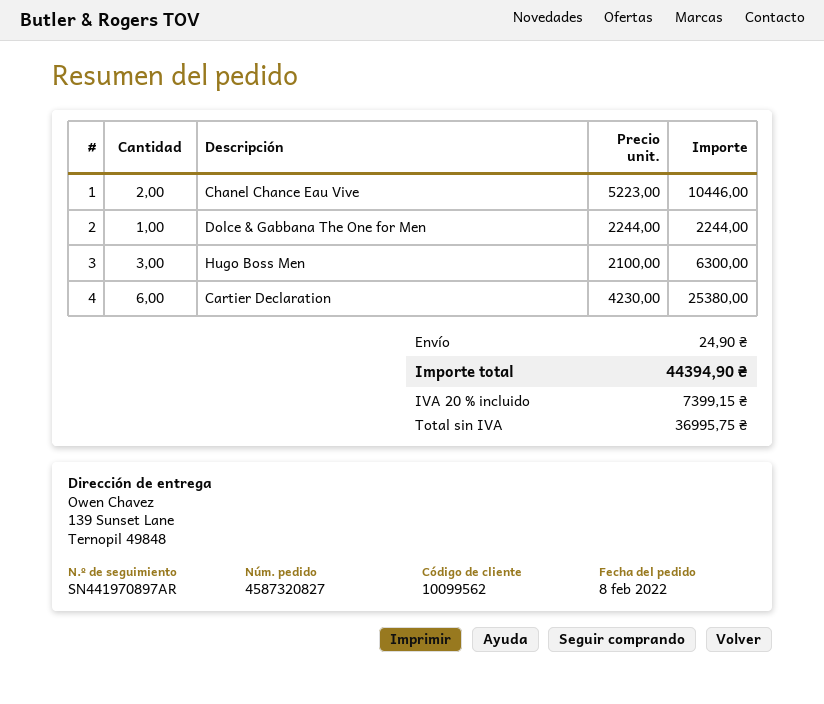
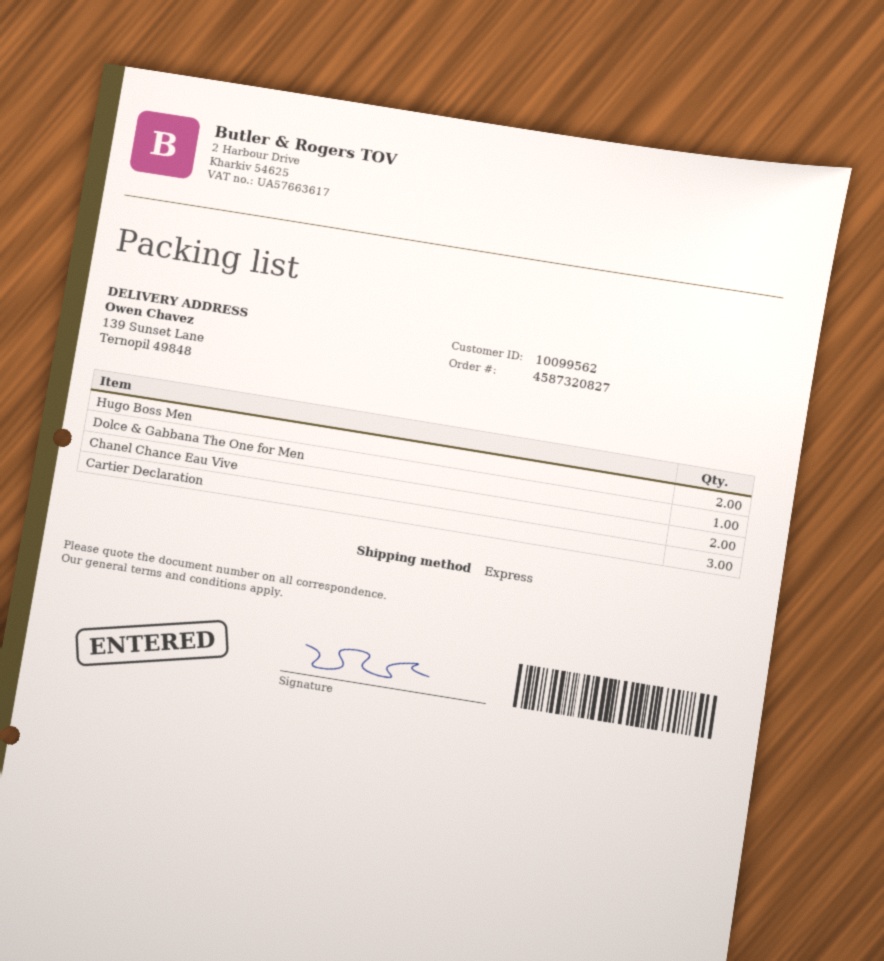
Hugo Boss Men: 3 -> 2
Cartier Declaration: 6 -> 3

